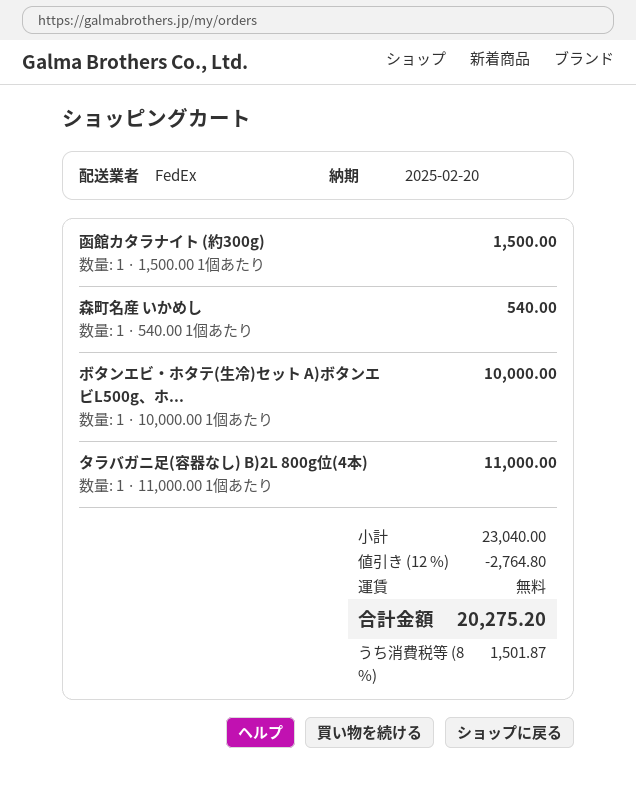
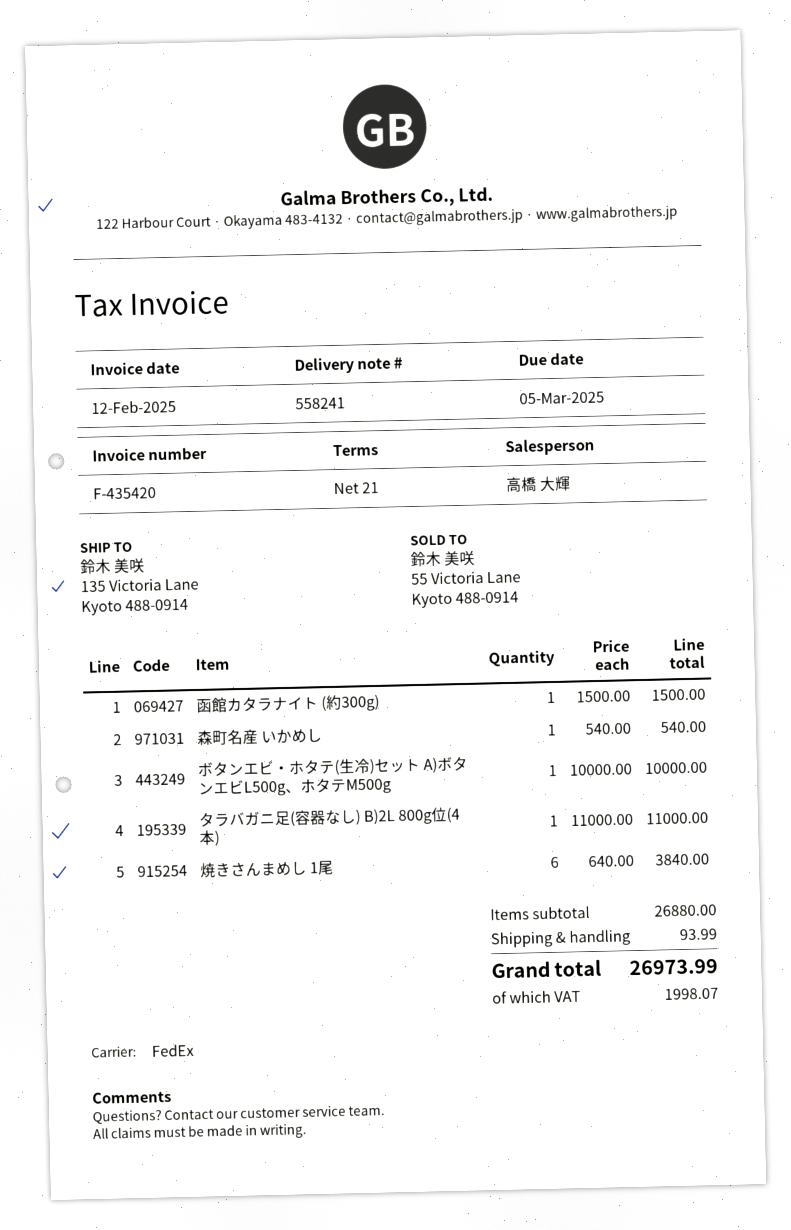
焼きさんまめし 1尾: none -> 6 x 640.00 = 3840.00
subtotal: 23040.00 -> 26880.00
discount: 12% = 2764.80 -> none
shipping: 0.00 -> 93.99
tax: 1501.87 -> 1998.07
total: 20275.20 -> 26973.99

